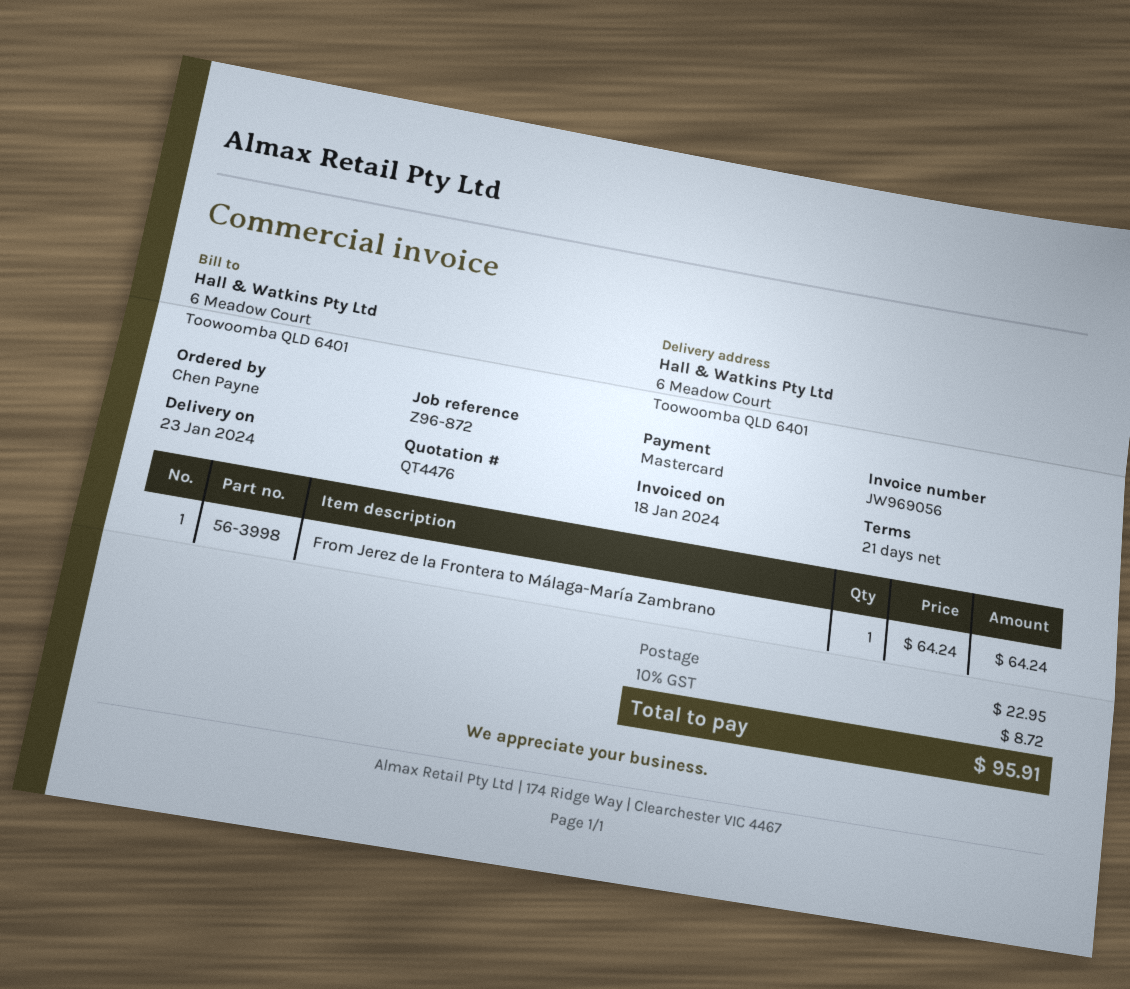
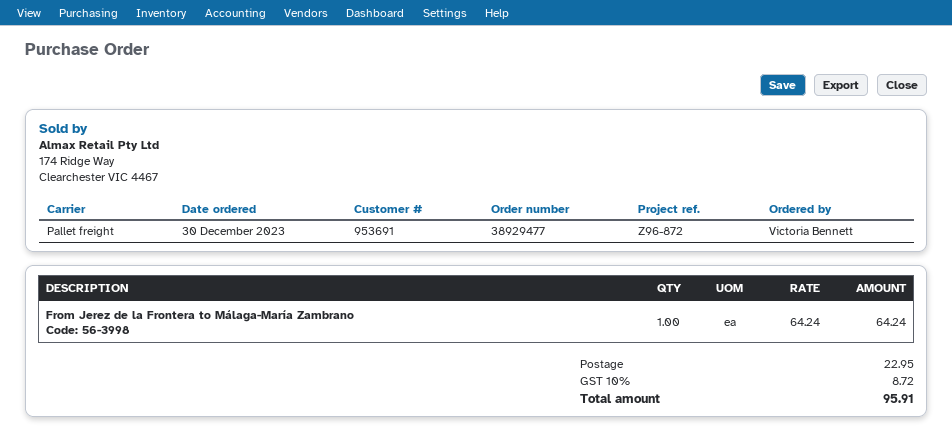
ordered by: Chen Payne -> Victoria Bennett

